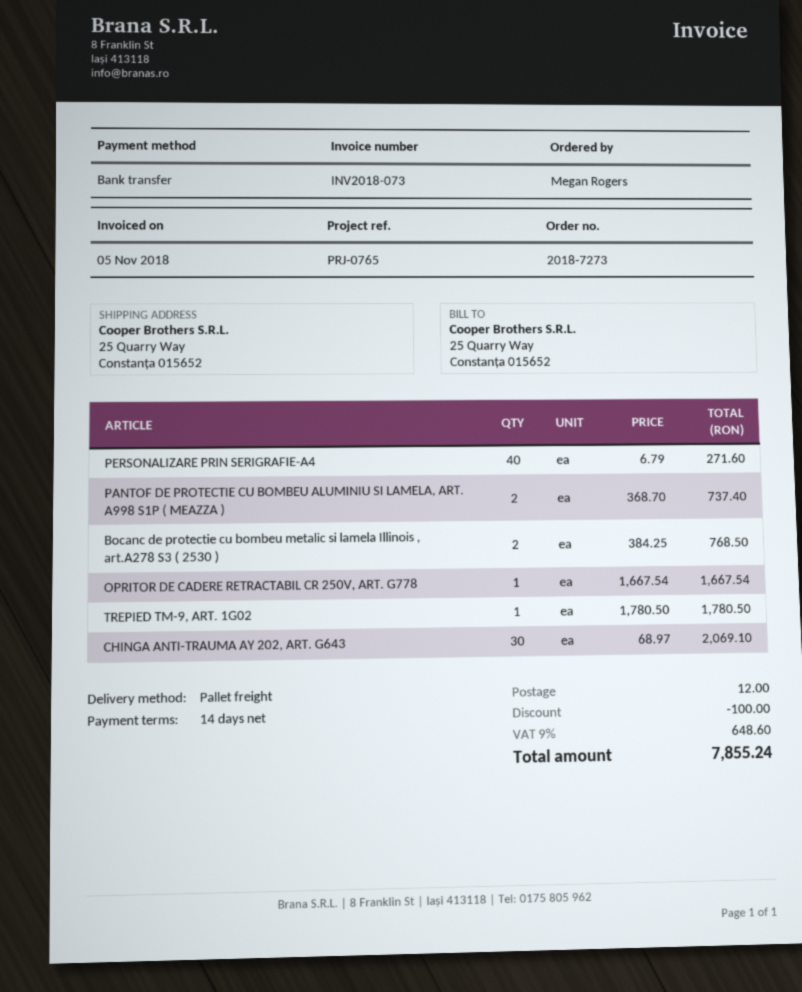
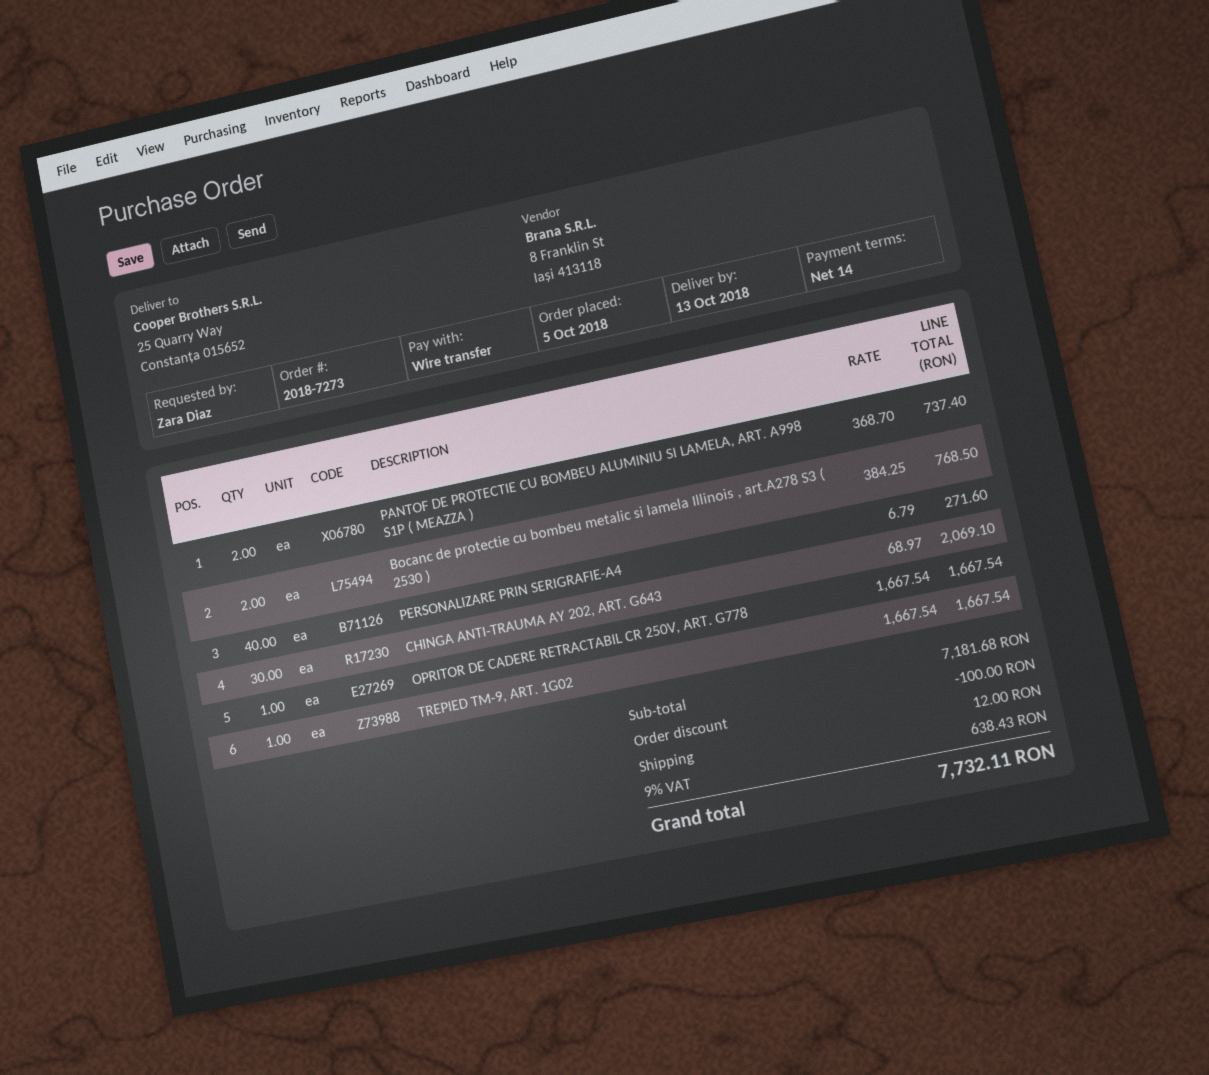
ordered by: Megan Rogers -> Zara Diaz
TREPIED TM-9, ART. 1G02: 1 x 1780.50 = 1780.50 -> 1 x 1667.54 = 1667.54
tax: 9% = 648.60 -> 9% = 638.43
total: 7855.24 -> 7732.11

